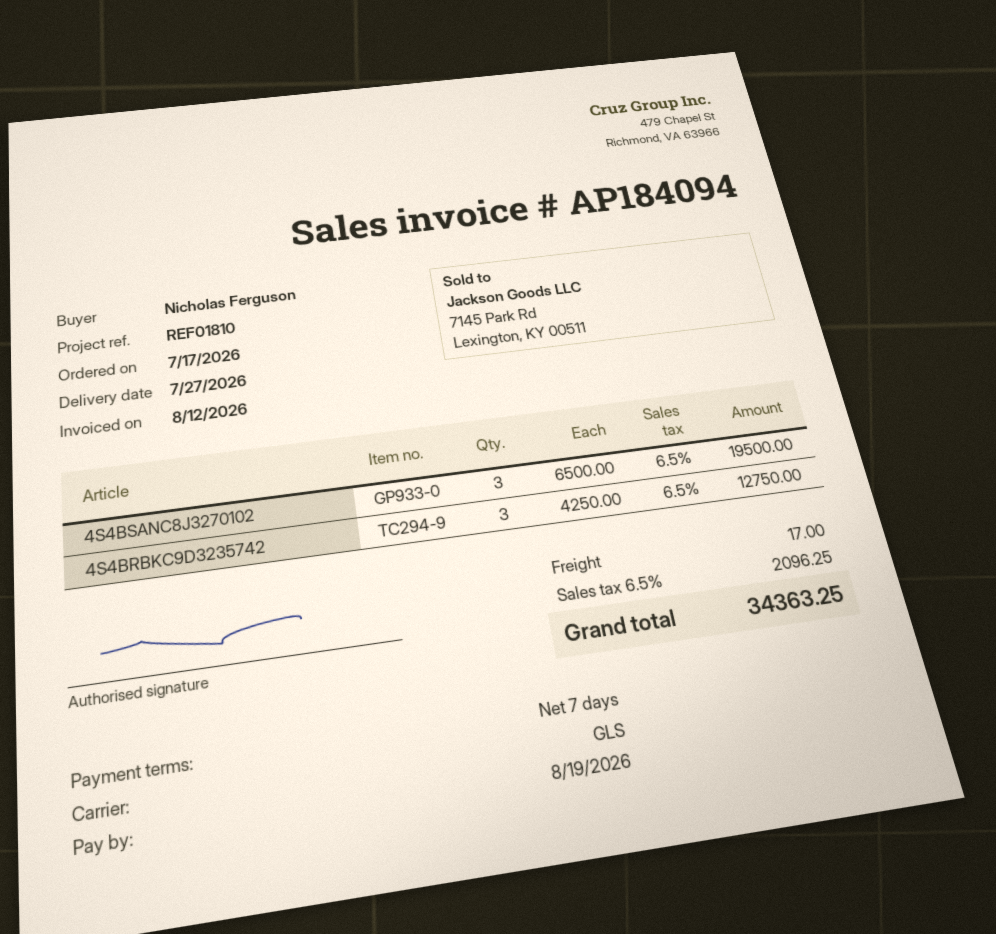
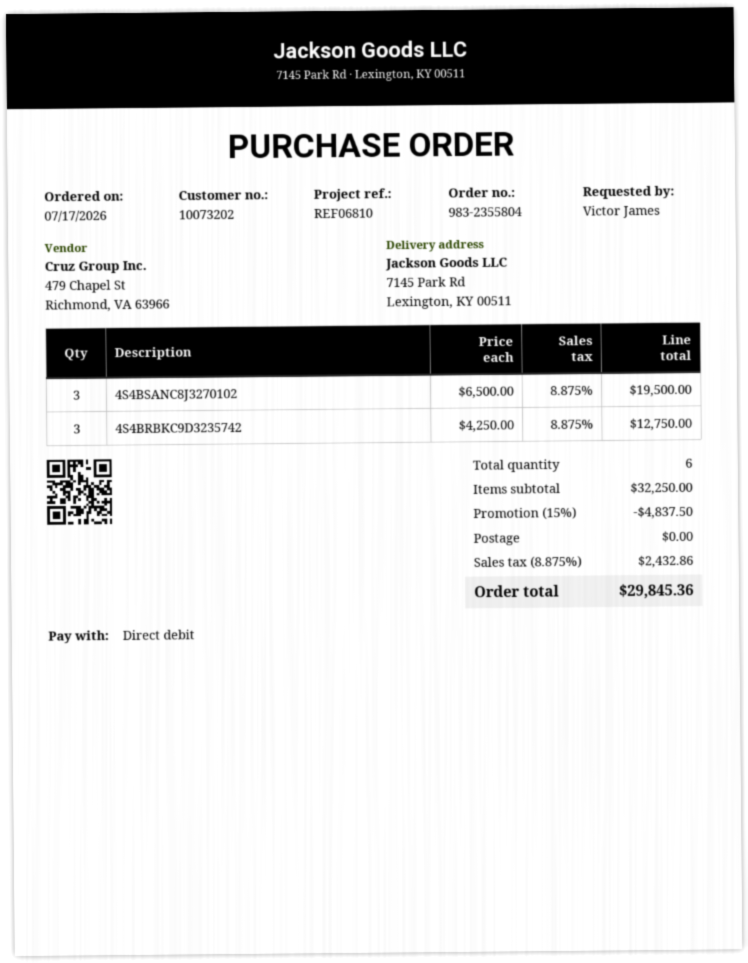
reference: REF01810 -> REF06810
ordered by: Nicholas Ferguson -> Victor James
discount: none -> 15% = 4837.50
shipping: 17.00 -> 0.00
tax: 6.5% = 2096.25 -> 8.875% = 2432.86
total: 34363.25 -> 29845.36

